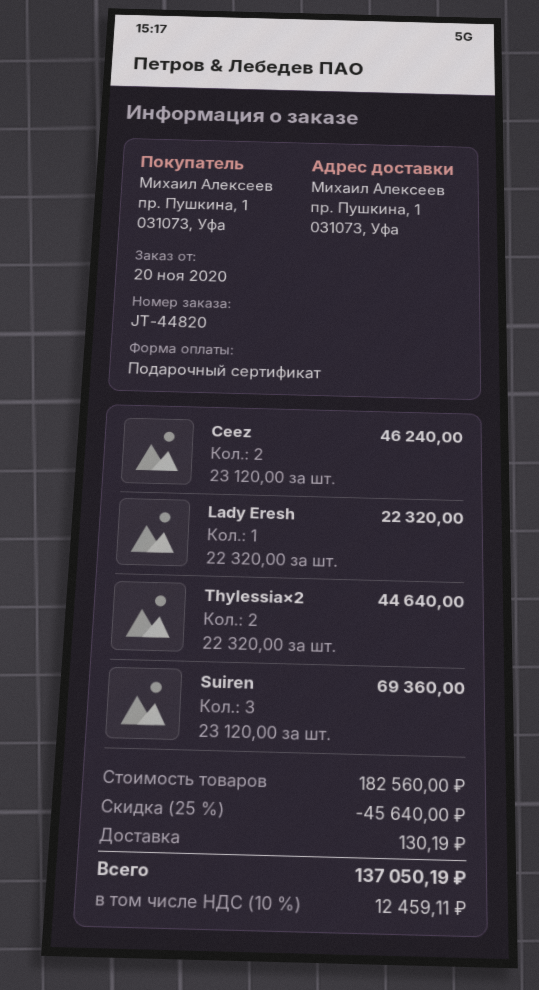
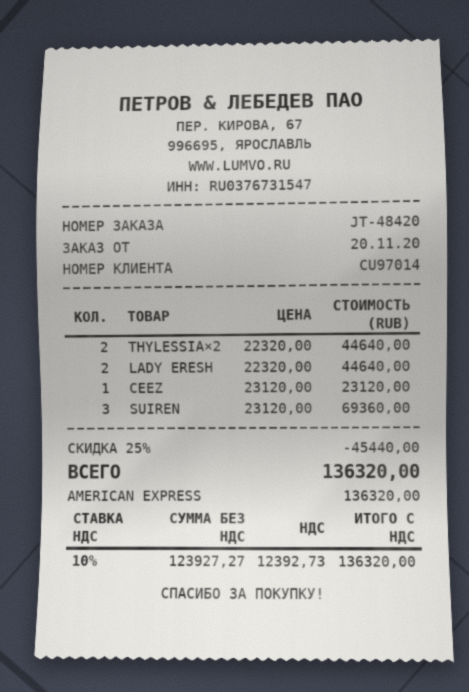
order number: JT-44820 -> JT-48420
payment method: gift card -> American Express
Ceez: 2 x 23120.00 = 46240.00 -> 1 x 23120.00 = 23120.00
Lady Eresh: 1 x 22320.00 = 22320.00 -> 2 x 22320.00 = 44640.00
discount: 25% = 45640.00 -> 25% = 45440.00
shipping: 130.19 -> none
tax: 10% = 12459.11 -> 10% = 12392.73
total: 137050.19 -> 136320.00

